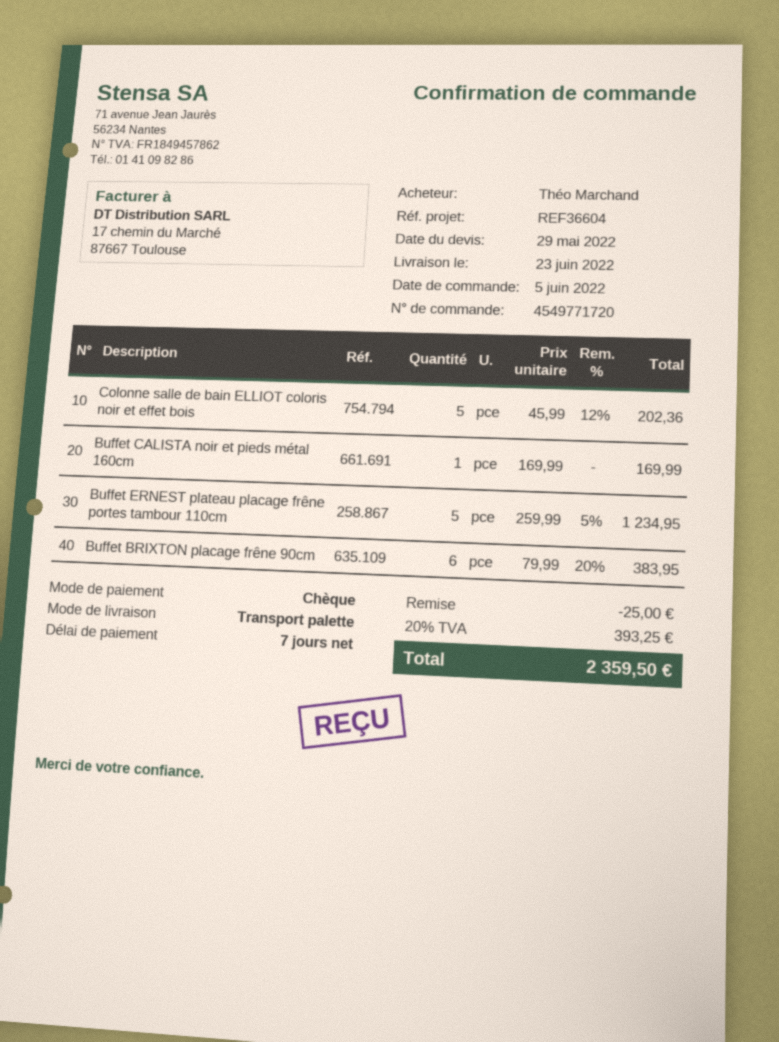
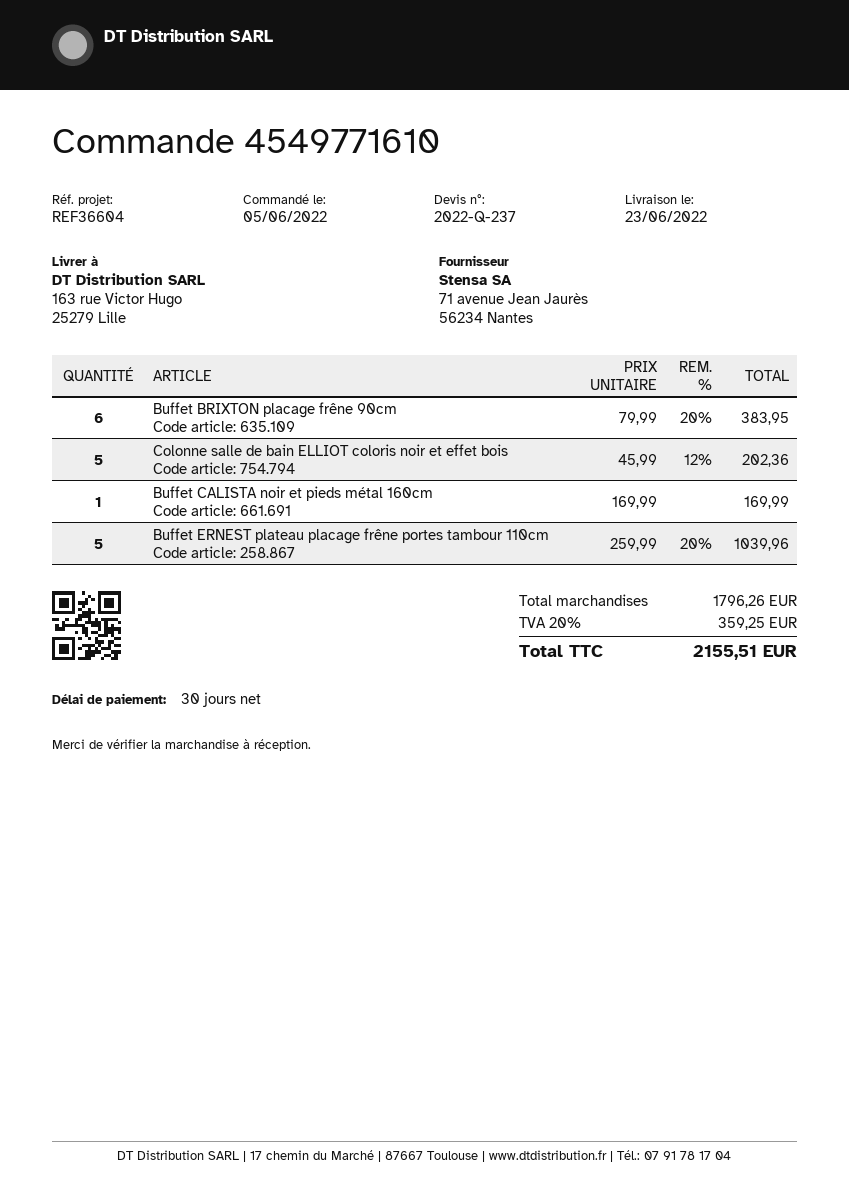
order number: 4549771720 -> 4549771610
payment terms: 7 days -> 30 days
Buffet ERNEST plateau placage frêne portes tambour 110cm: 5 x 259.99 - 5% = 1234.95 -> 5 x 259.99 - 20% = 1039.96
discount: 25.00 -> none
tax: 20% = 393.25 -> 20% = 359.25
total: 2359.50 -> 2155.51

